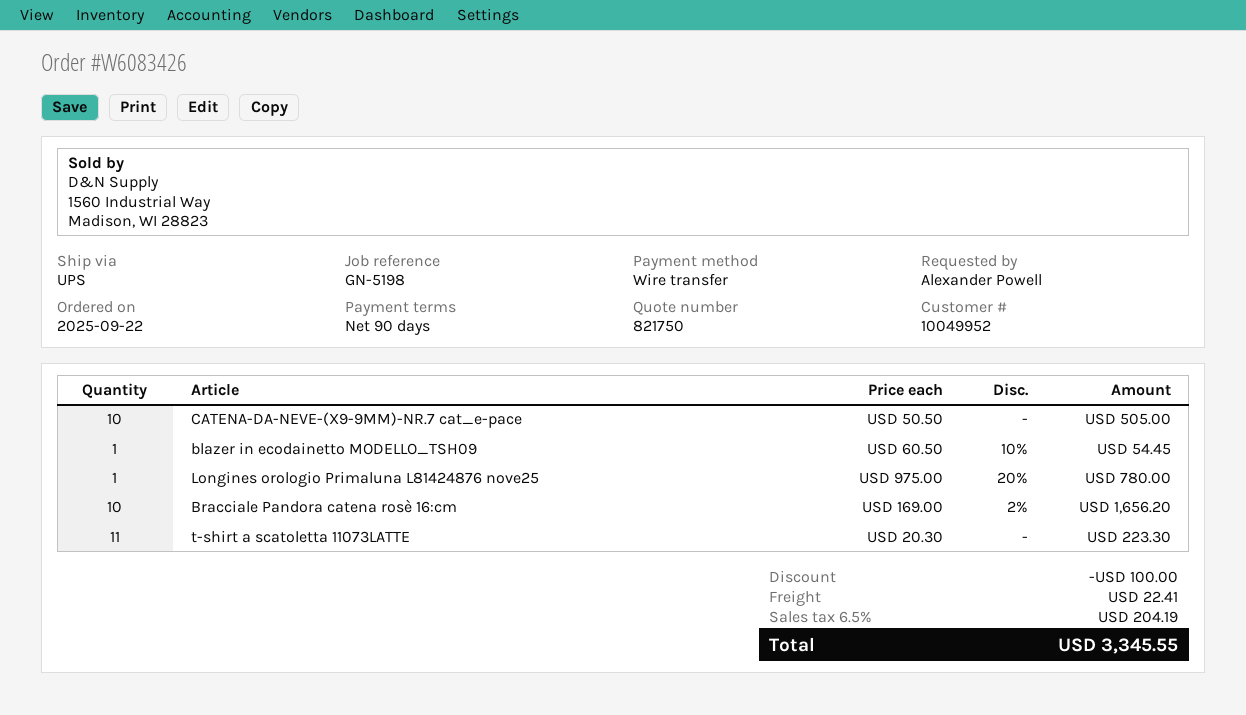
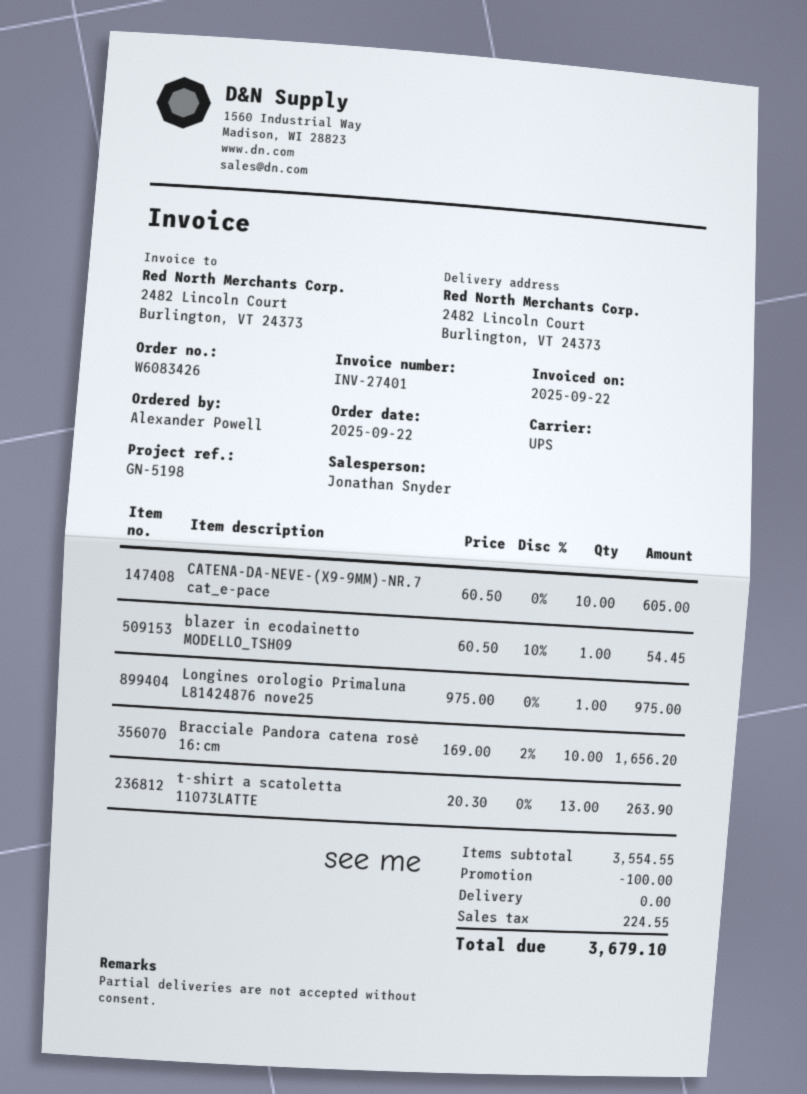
CATENA-DA-NEVE-(X9-9MM)-NR.7 cat_e-pace: 10 x 50.50 = 505.00 -> 10 x 60.50 = 605.00
Longines orologio Primaluna L81424876 nove25: 1 x 975.00 - 20% = 780.00 -> 1 x 975.00 = 975.00
t-shirt a scatoletta 11073LATTE: 11 x 20.30 = 223.30 -> 13 x 20.30 = 263.90
shipping: 22.41 -> 0.00
tax: 204.19 -> 224.55
total: 3345.55 -> 3679.10

